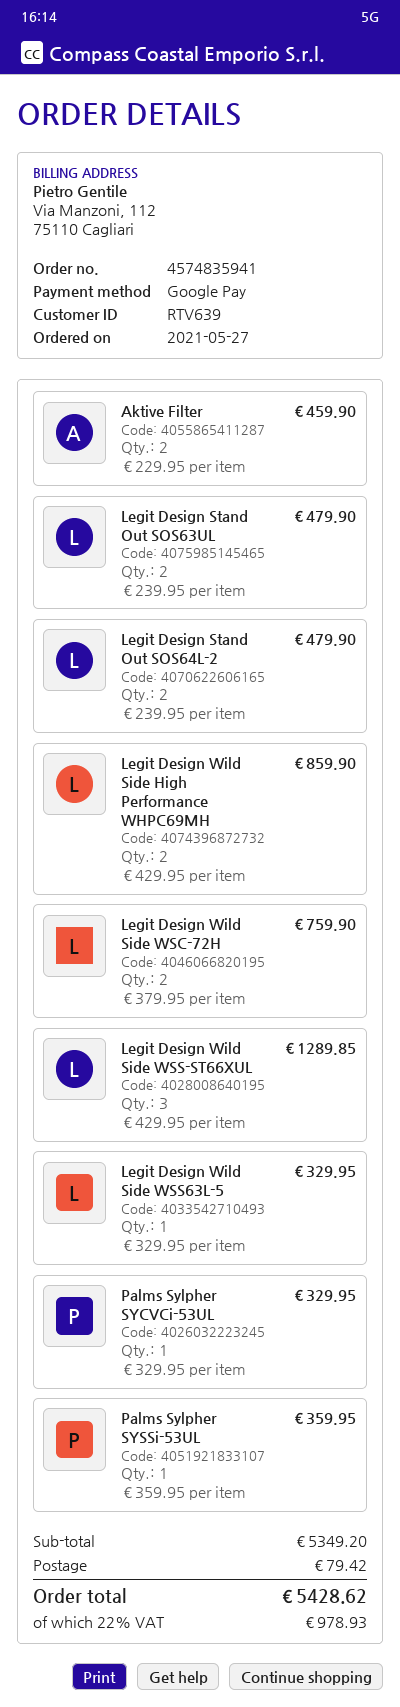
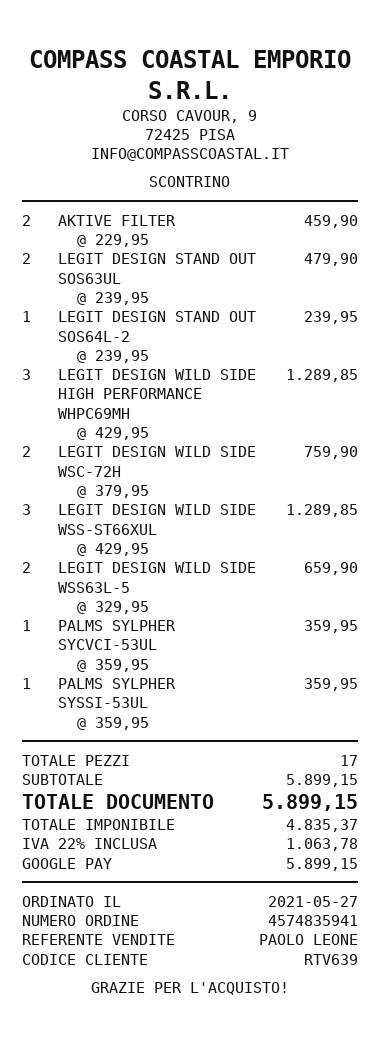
Legit Design Stand Out SOS64L-2: 2 x 239.95 = 479.90 -> 1 x 239.95 = 239.95
Legit Design Wild Side High Performance WHPC69MH: 2 x 429.95 = 859.90 -> 3 x 429.95 = 1289.85
Legit Design Wild Side WSS63L-5: 1 x 329.95 = 329.95 -> 2 x 329.95 = 659.90
Palms Sylpher SYCVCi-53UL: 1 x 329.95 = 329.95 -> 1 x 359.95 = 359.95
subtotal: 5349.20 -> 5899.15
shipping: 79.42 -> none
tax: 22% = 978.93 -> 22% = 1063.78
total: 5428.62 -> 5899.15

